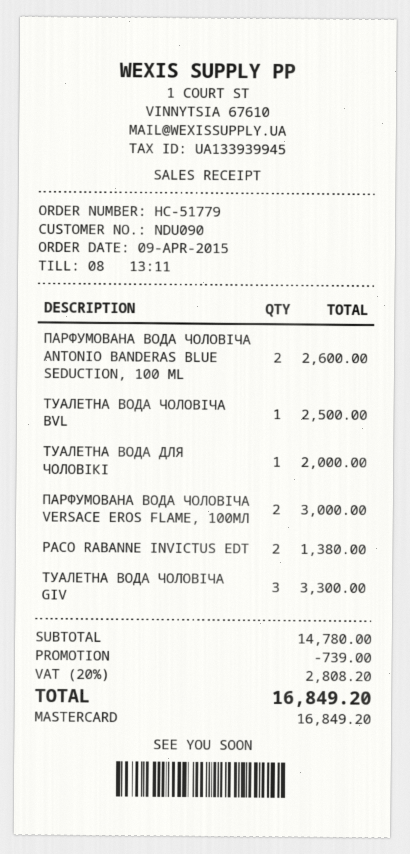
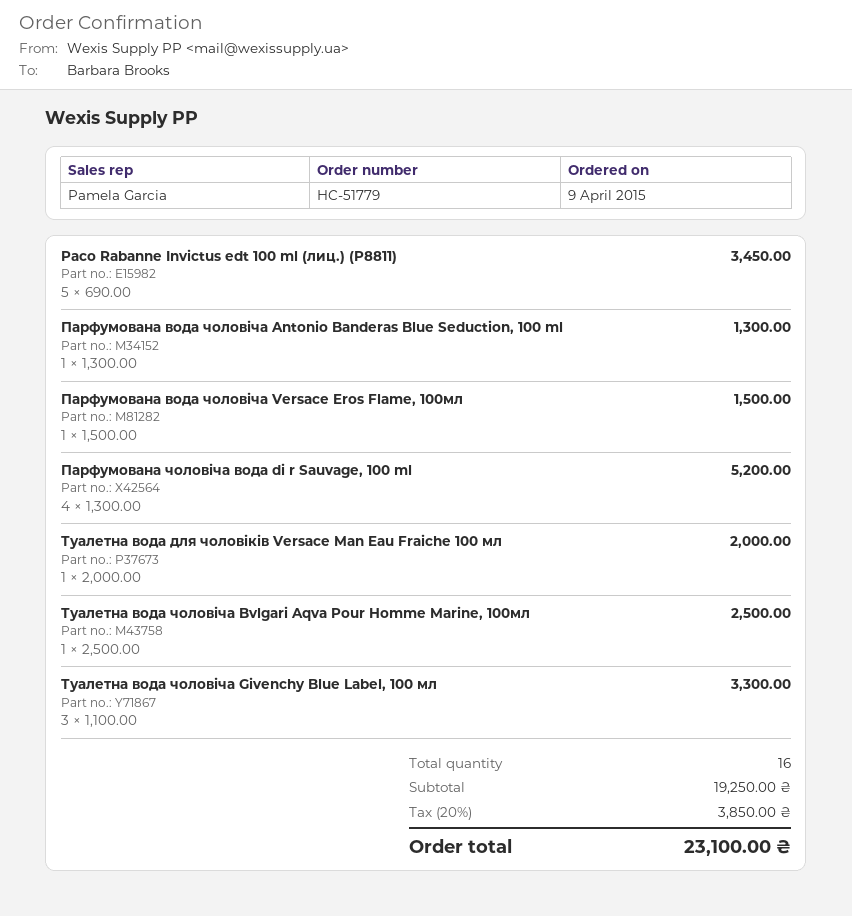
ПАРФУМОВАНА ВОДА ЧОЛОВІЧА ANTONIO BANDERAS BLUE SEDUCTION, 100 ML: 2 for 2600.00 -> 1 for 1300.00
ПАРФУМОВАНА ВОДА ЧОЛОВІЧА VERSACE EROS FLAME, 100МЛ: 2 for 3000.00 -> 1 for 1500.00
PACO RABANNE INVICTUS EDT: 2 for 1380.00 -> 5 for 3450.00
Парфумована чоловіча вода di r Sauvage, 100 ml: none -> 4 for 5200.00
subtotal: 14780.00 -> 19250.00
discount: 739.00 -> none
tax: 20% = 2808.20 -> 20% = 3850.00
total: 16849.20 -> 23100.00

